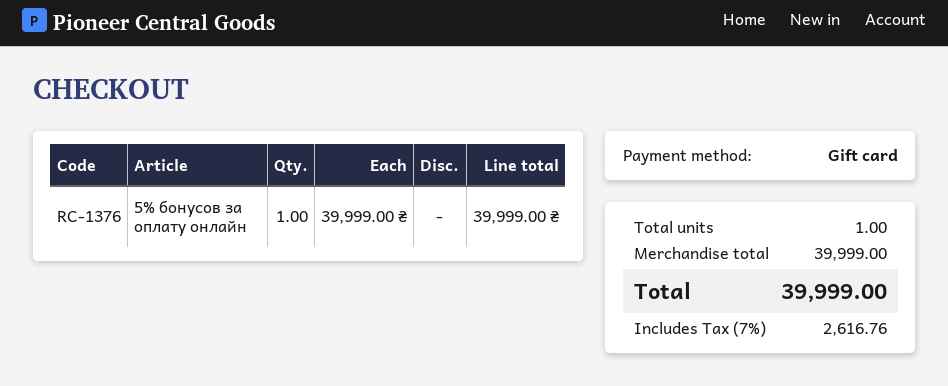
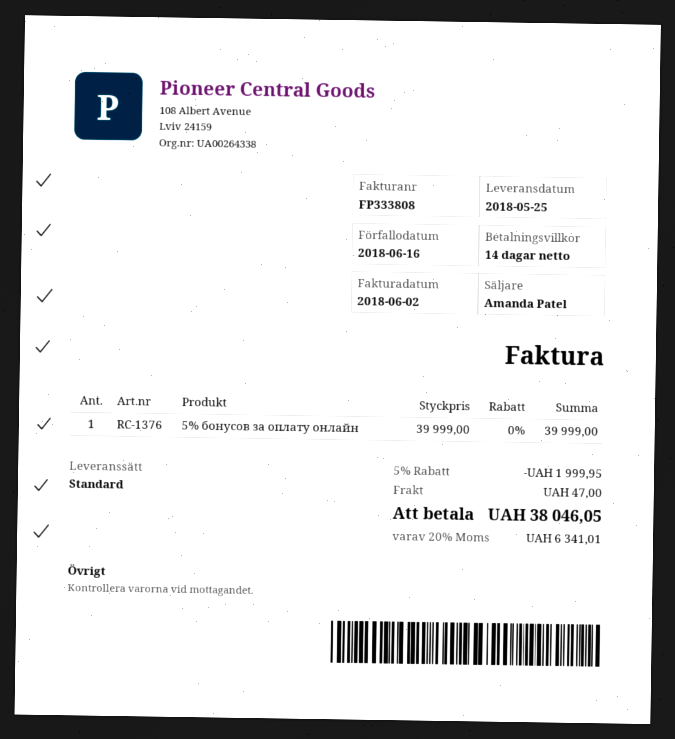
discount: none -> 5% = 1999.95
shipping: none -> 47.00
tax: 7% = 2616.76 -> 20% = 6341.01
total: 39999.00 -> 38046.05

